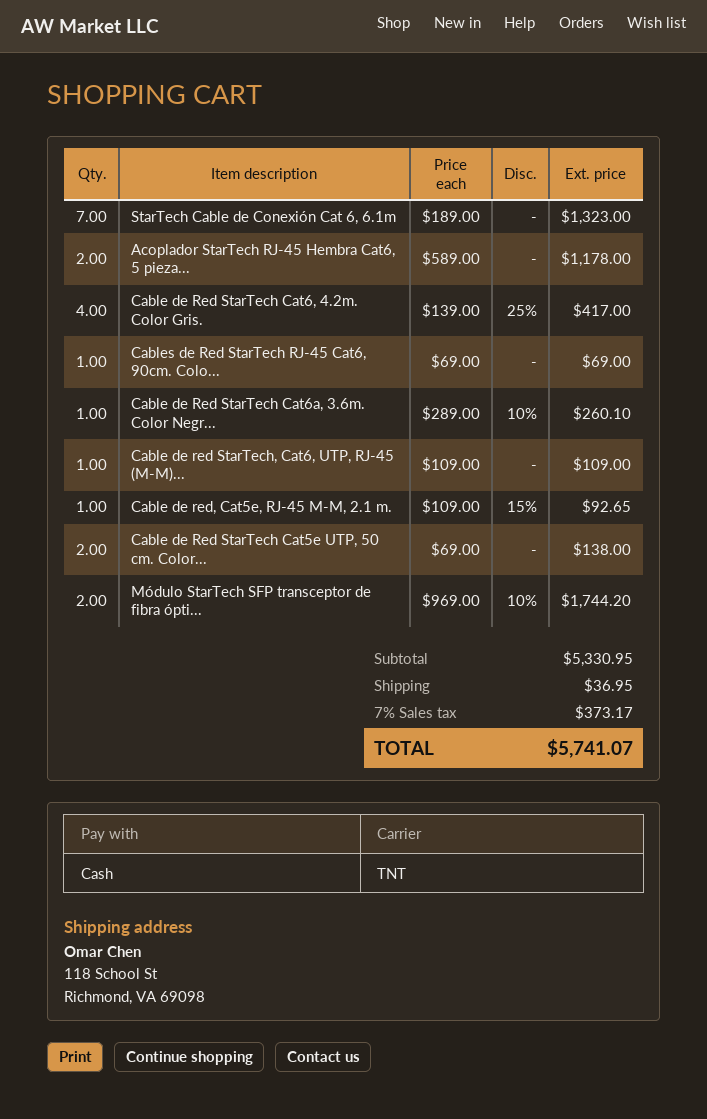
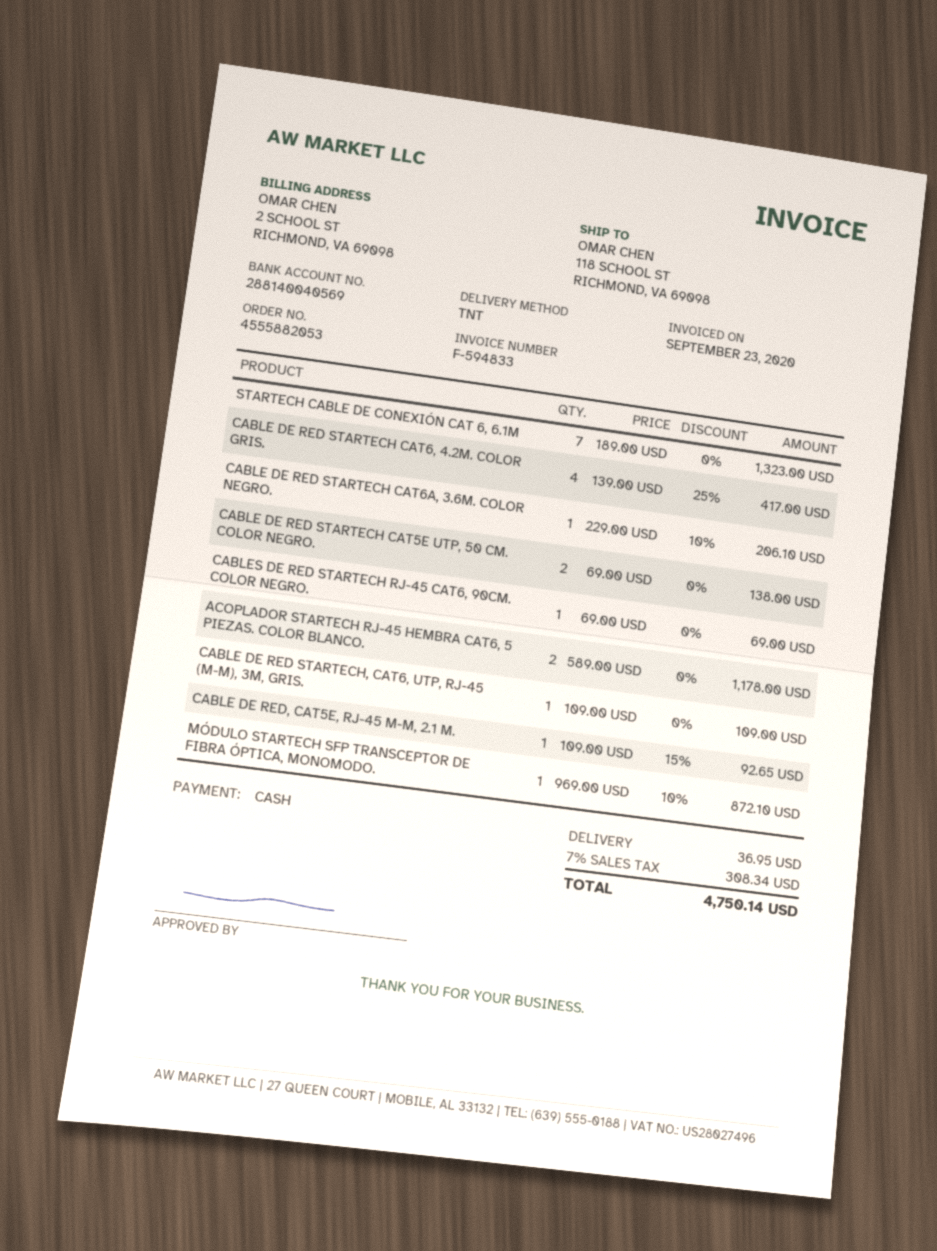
Cable de Red StarTech Cat6a, 3.6m. Color Negr...: 1 x 289.00 - 10% = 260.10 -> 1 x 229.00 - 10% = 206.10
Módulo StarTech SFP transceptor de fibra ópti...: 2 x 969.00 - 10% = 1744.20 -> 1 x 969.00 - 10% = 872.10
tax: 7% = 373.17 -> 7% = 308.34
total: 5741.07 -> 4750.14

